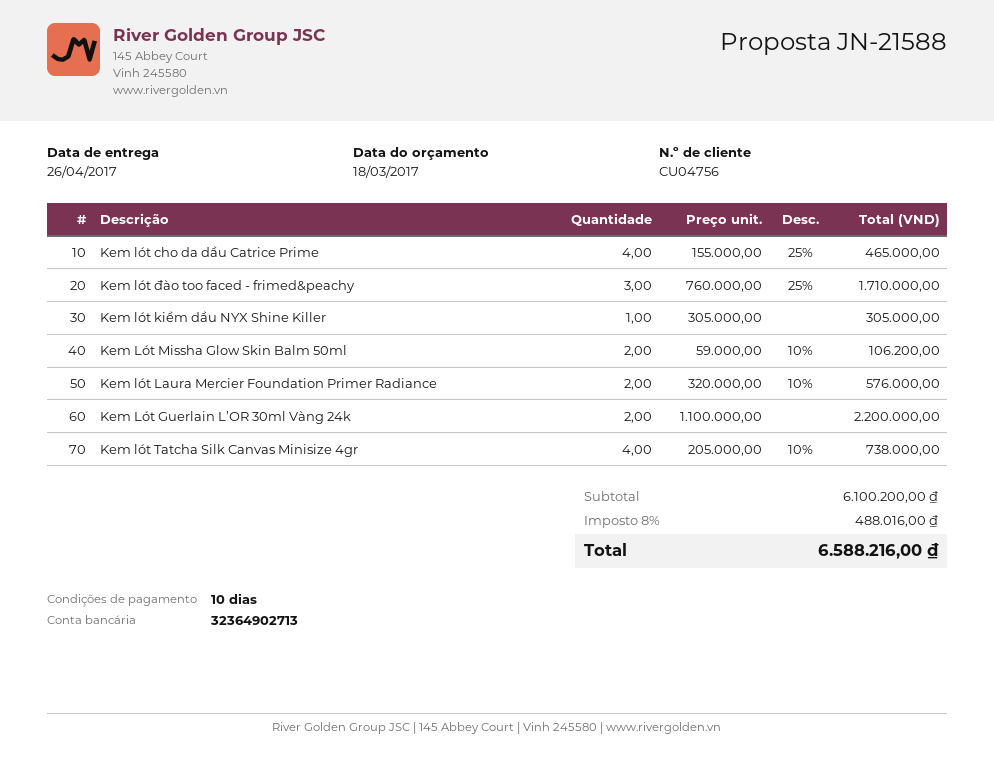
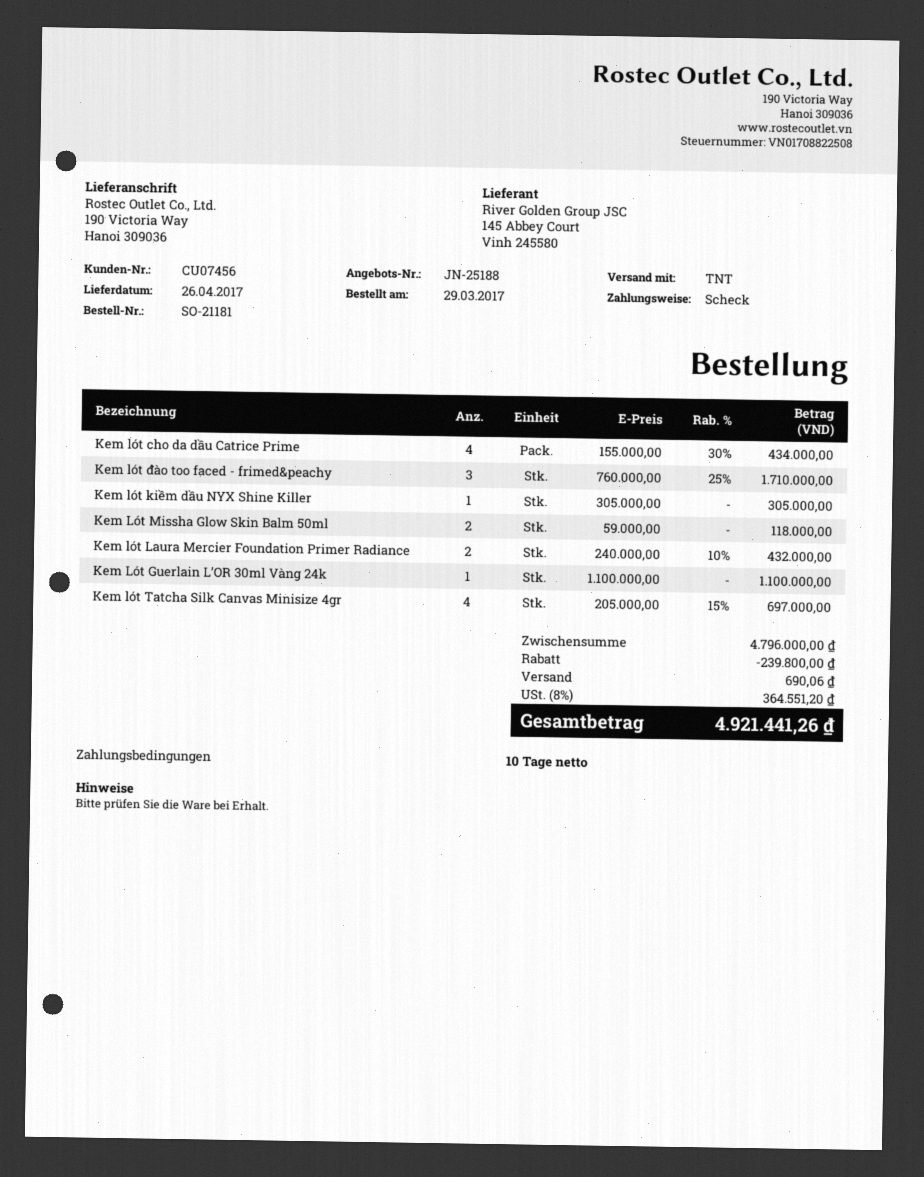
quote number: JN-21588 -> JN-25188
customer number: CU04756 -> CU07456
Kem lót cho da dầu Catrice Prime: 4 x 155000.00 - 25% = 465000.00 -> 4 x 155000.00 - 30% = 434000.00
Kem Lót Missha Glow Skin Balm 50ml: 2 x 59000.00 - 10% = 106200.00 -> 2 x 59000.00 = 118000.00
Kem lót Laura Mercier Foundation Primer Radiance: 2 x 320000.00 - 10% = 576000.00 -> 2 x 240000.00 - 10% = 432000.00
Kem Lót Guerlain L’OR 30ml Vàng 24k: 2 x 1100000.00 = 2200000.00 -> 1 x 1100000.00 = 1100000.00
Kem lót Tatcha Silk Canvas Minisize 4gr: 4 x 205000.00 - 10% = 738000.00 -> 4 x 205000.00 - 15% = 697000.00
subtotal: 6100200.00 -> 4796000.00
discount: none -> 239800.00
shipping: none -> 690.06
tax: 8% = 488016.00 -> 8% = 364551.20
total: 6588216.00 -> 4921441.26

